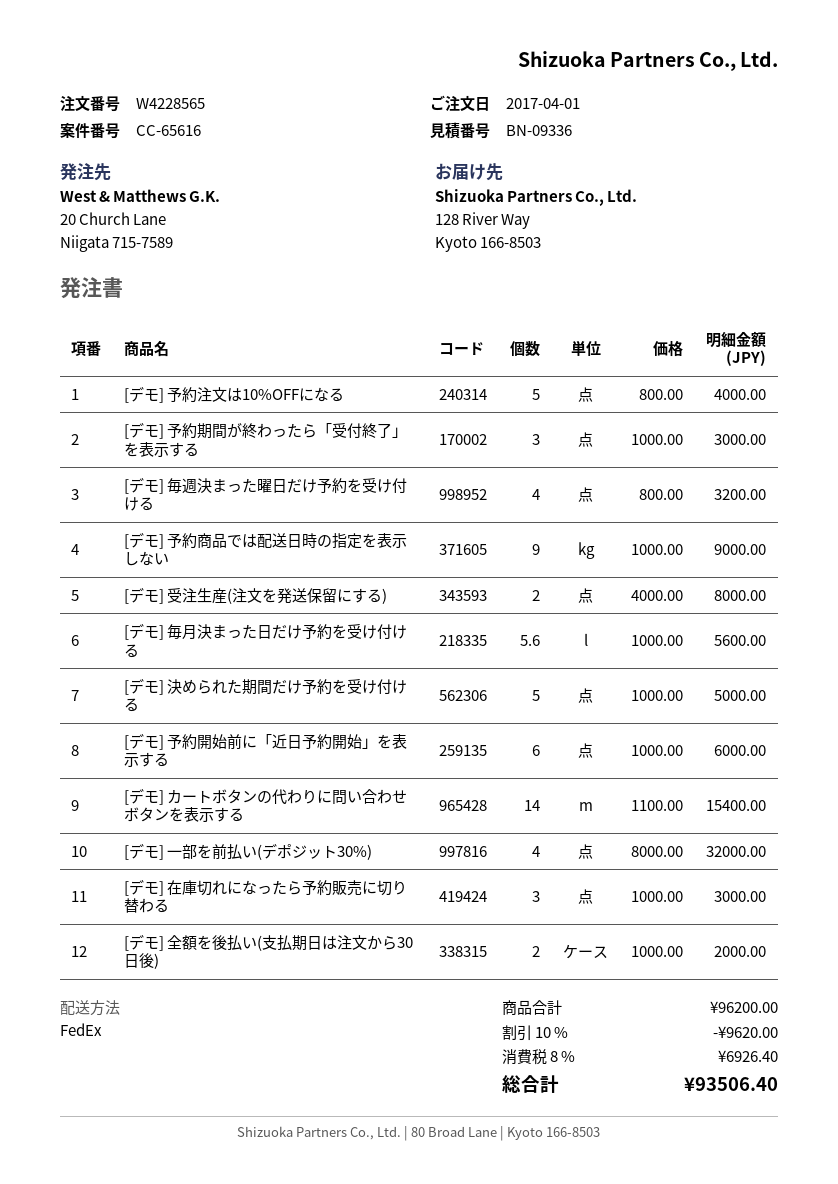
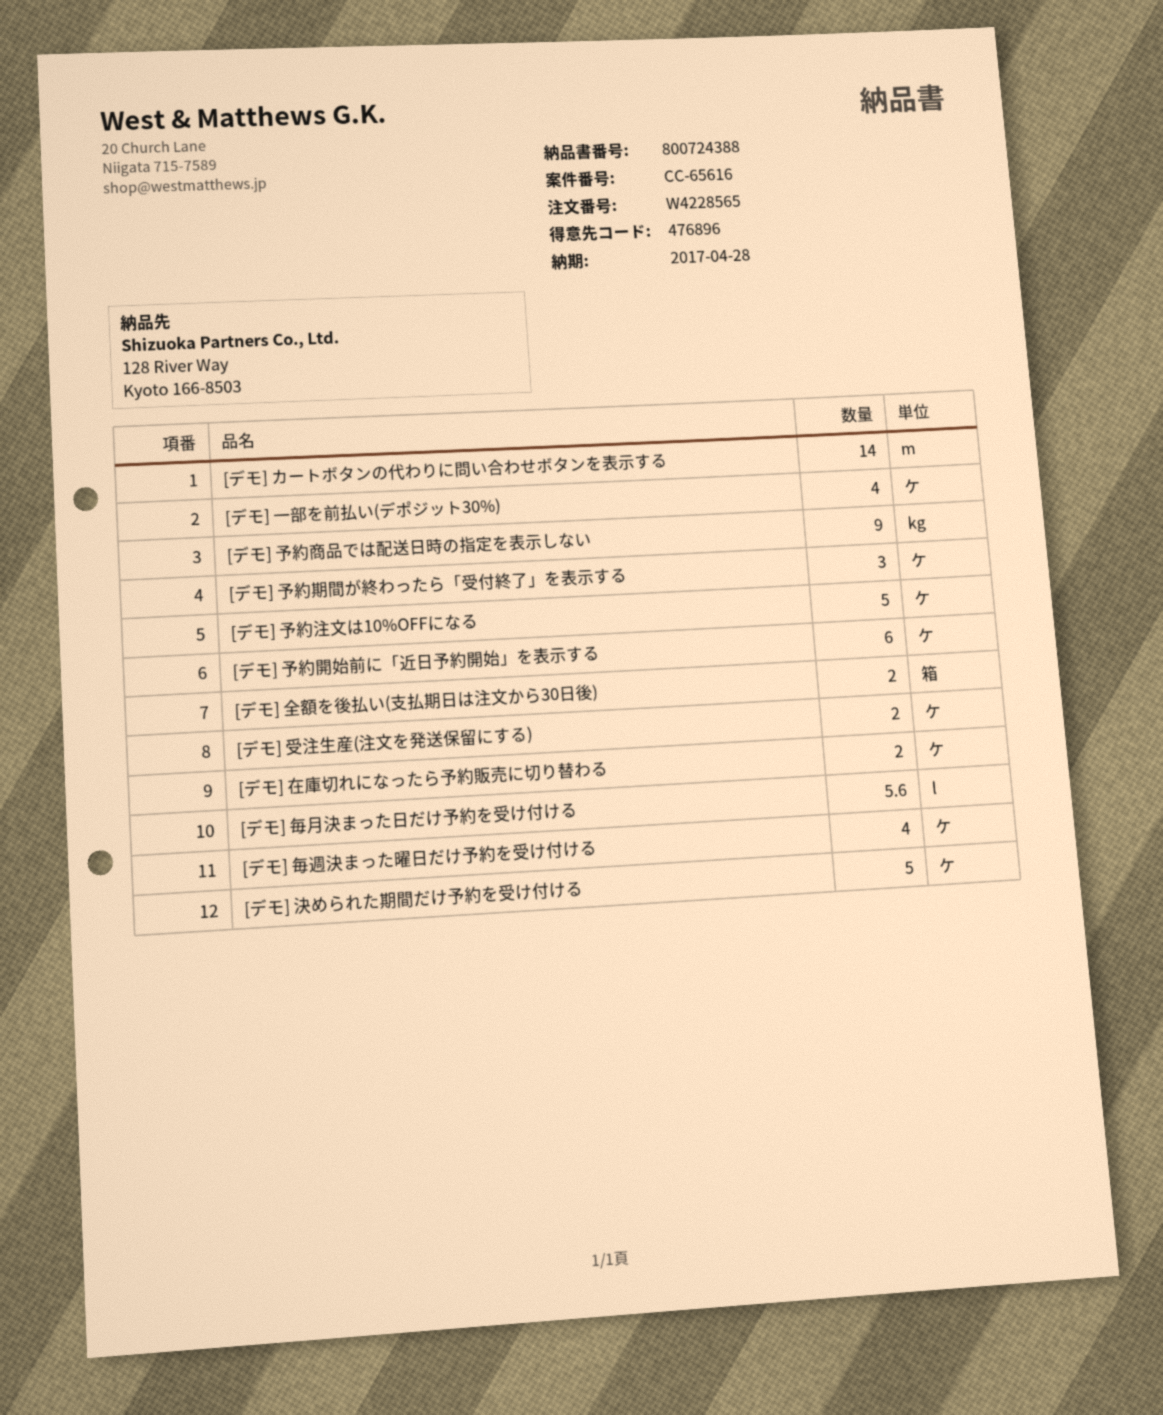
[デモ] 在庫切れになったら予約販売に切り替わる: 3 -> 2

